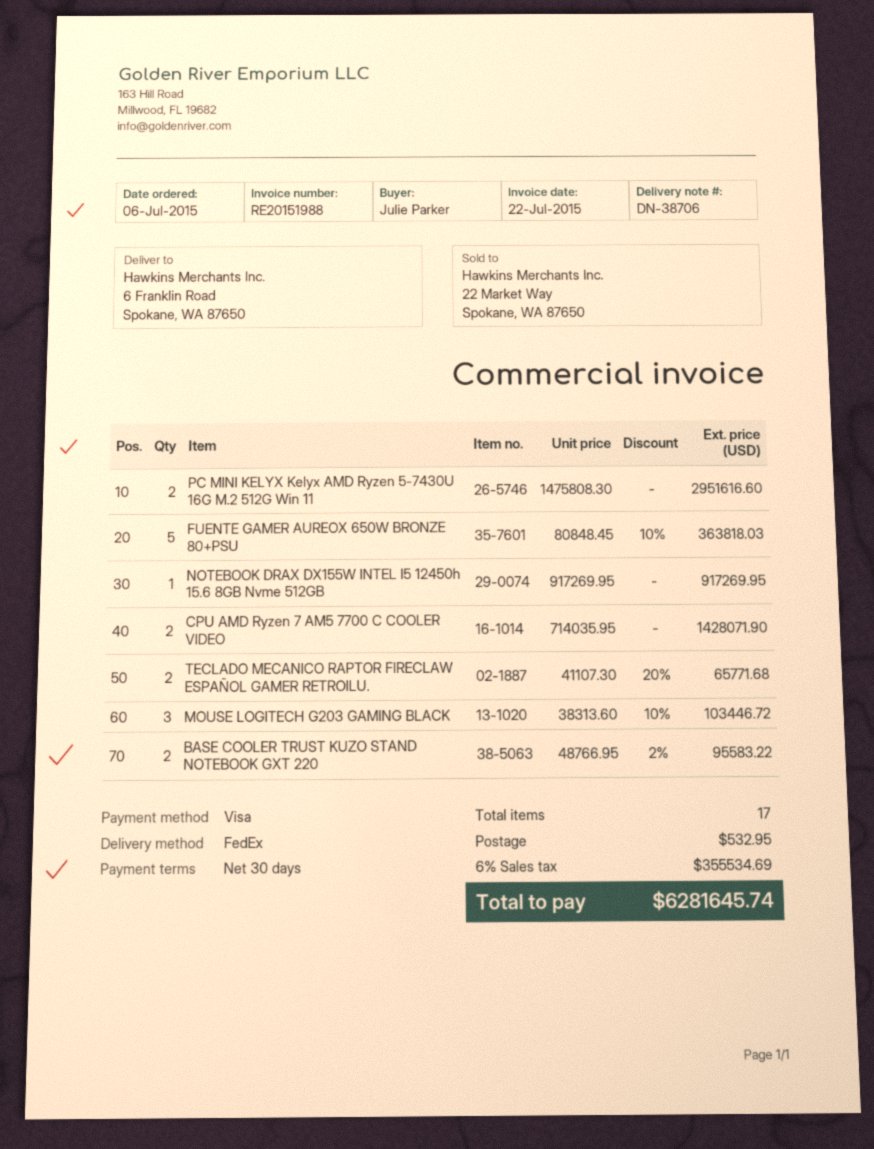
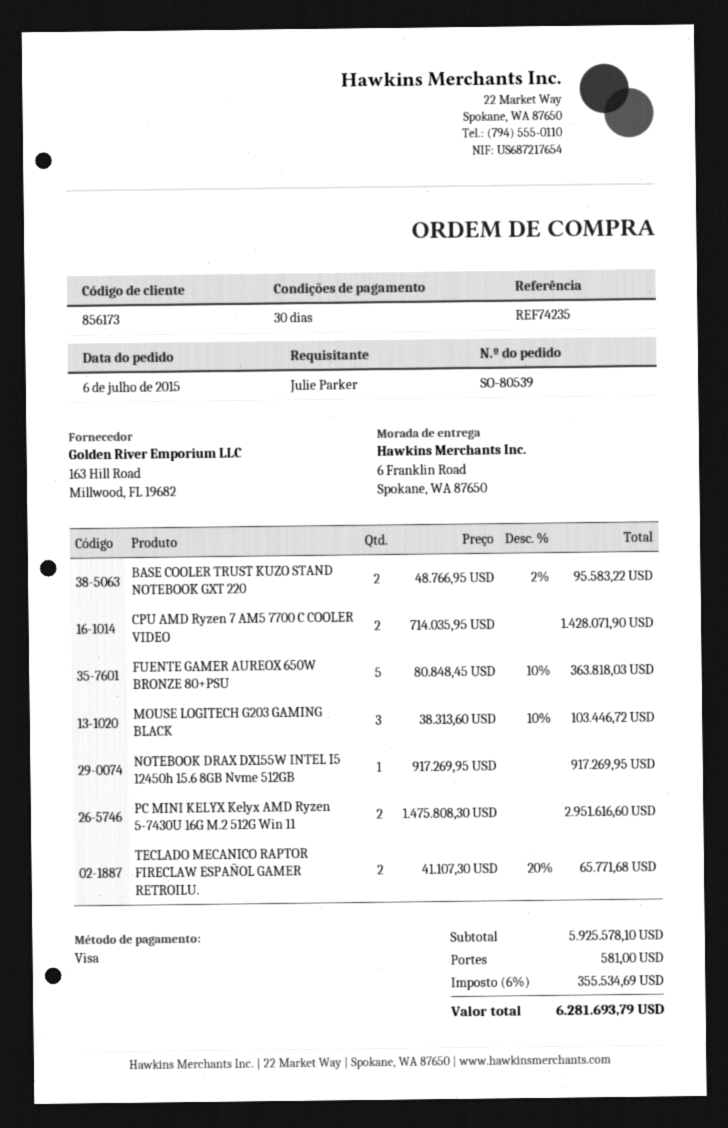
shipping: 532.95 -> 581.00
total: 6281645.74 -> 6281693.79

